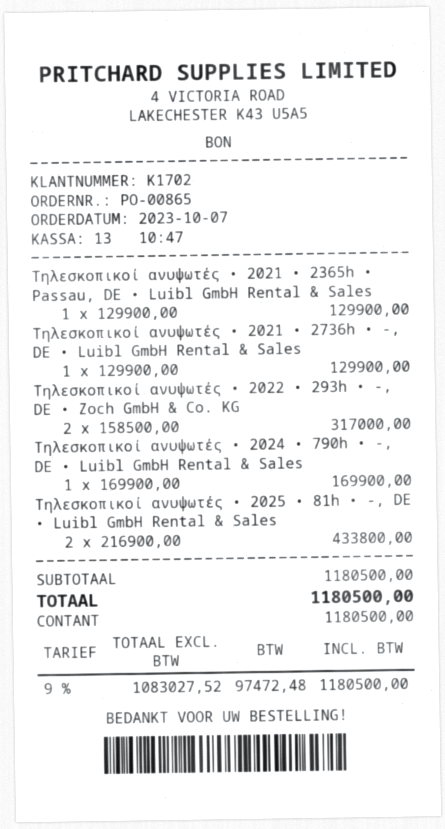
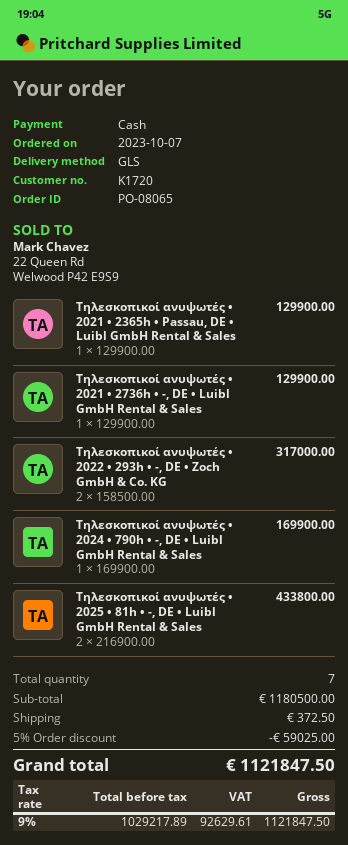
order number: PO-00865 -> PO-08065
customer number: K1702 -> K1720
discount: none -> 5% = 59025.00
shipping: none -> 372.50
net: 1083027.52 -> 1029217.89
tax: 9% = 97472.48 -> 9% = 92629.61
total: 1180500.00 -> 1121847.50

